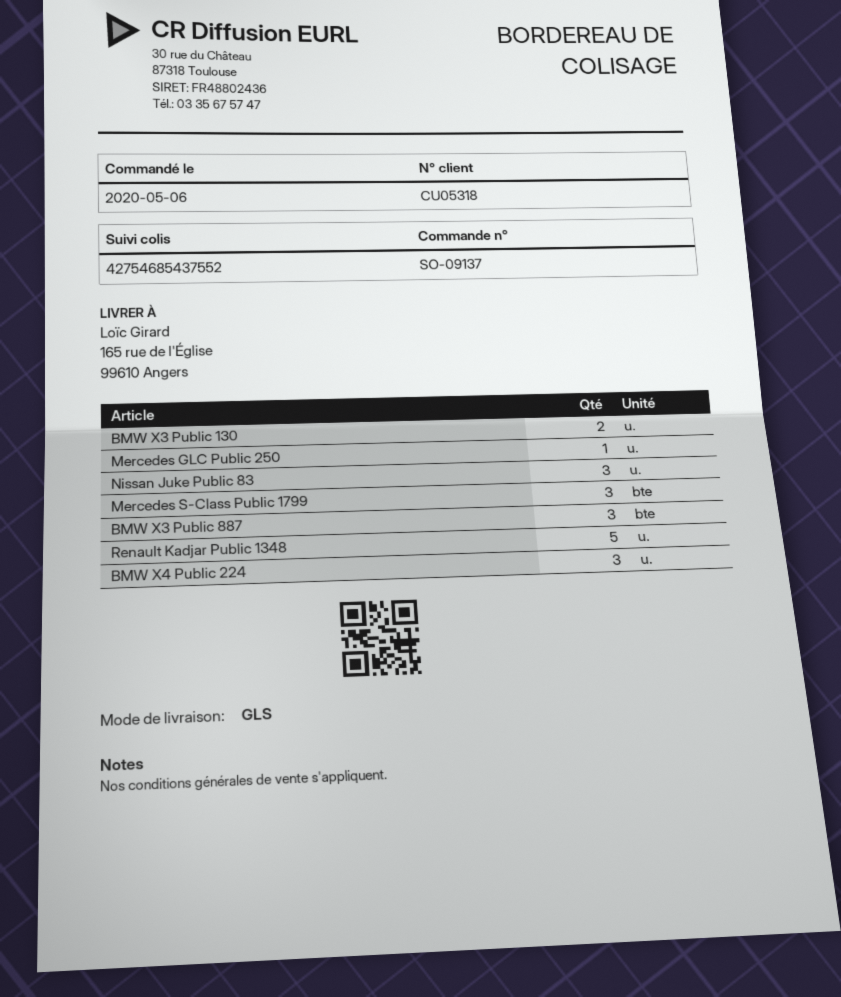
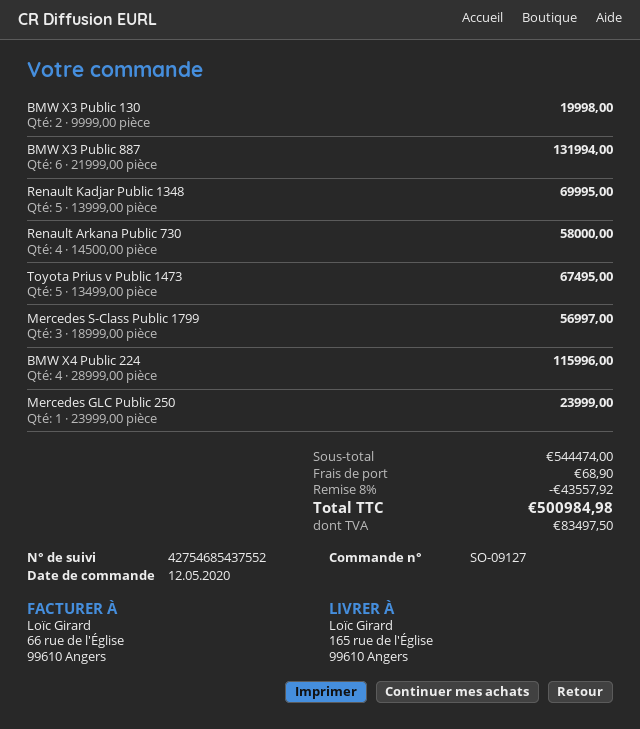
order number: SO-09137 -> SO-09127
order date: 2020-05-06 -> 2020-05-12
Nissan Juke Public 83: 3 -> none
BMW X3 Public 887: 3 -> 6
BMW X4 Public 224: 3 -> 4
Renault Arkana Public 730: none -> 4
Toyota Prius v Public 1473: none -> 5

